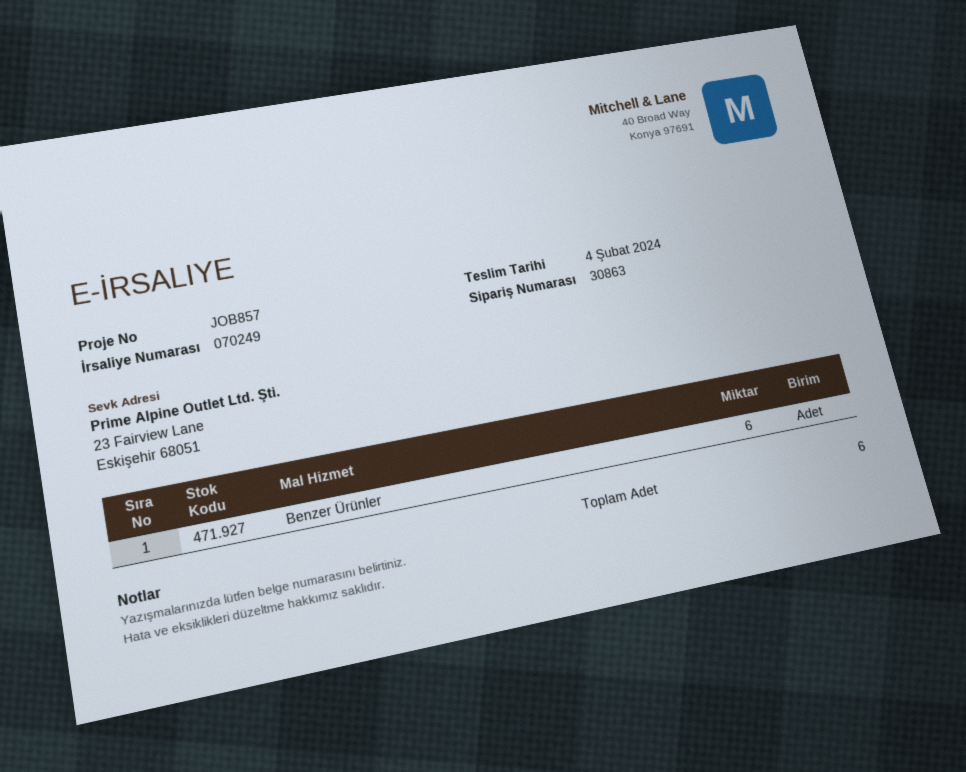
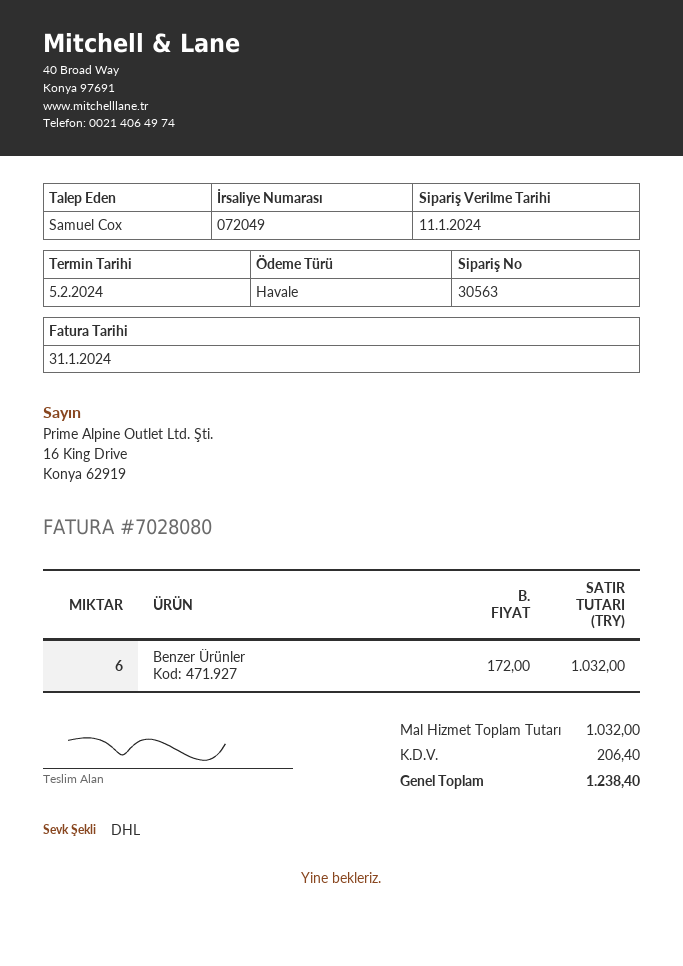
order number: 30863 -> 30563
delivery note number: 070249 -> 072049
delivery date: 2024-02-04 -> 2024-02-05

